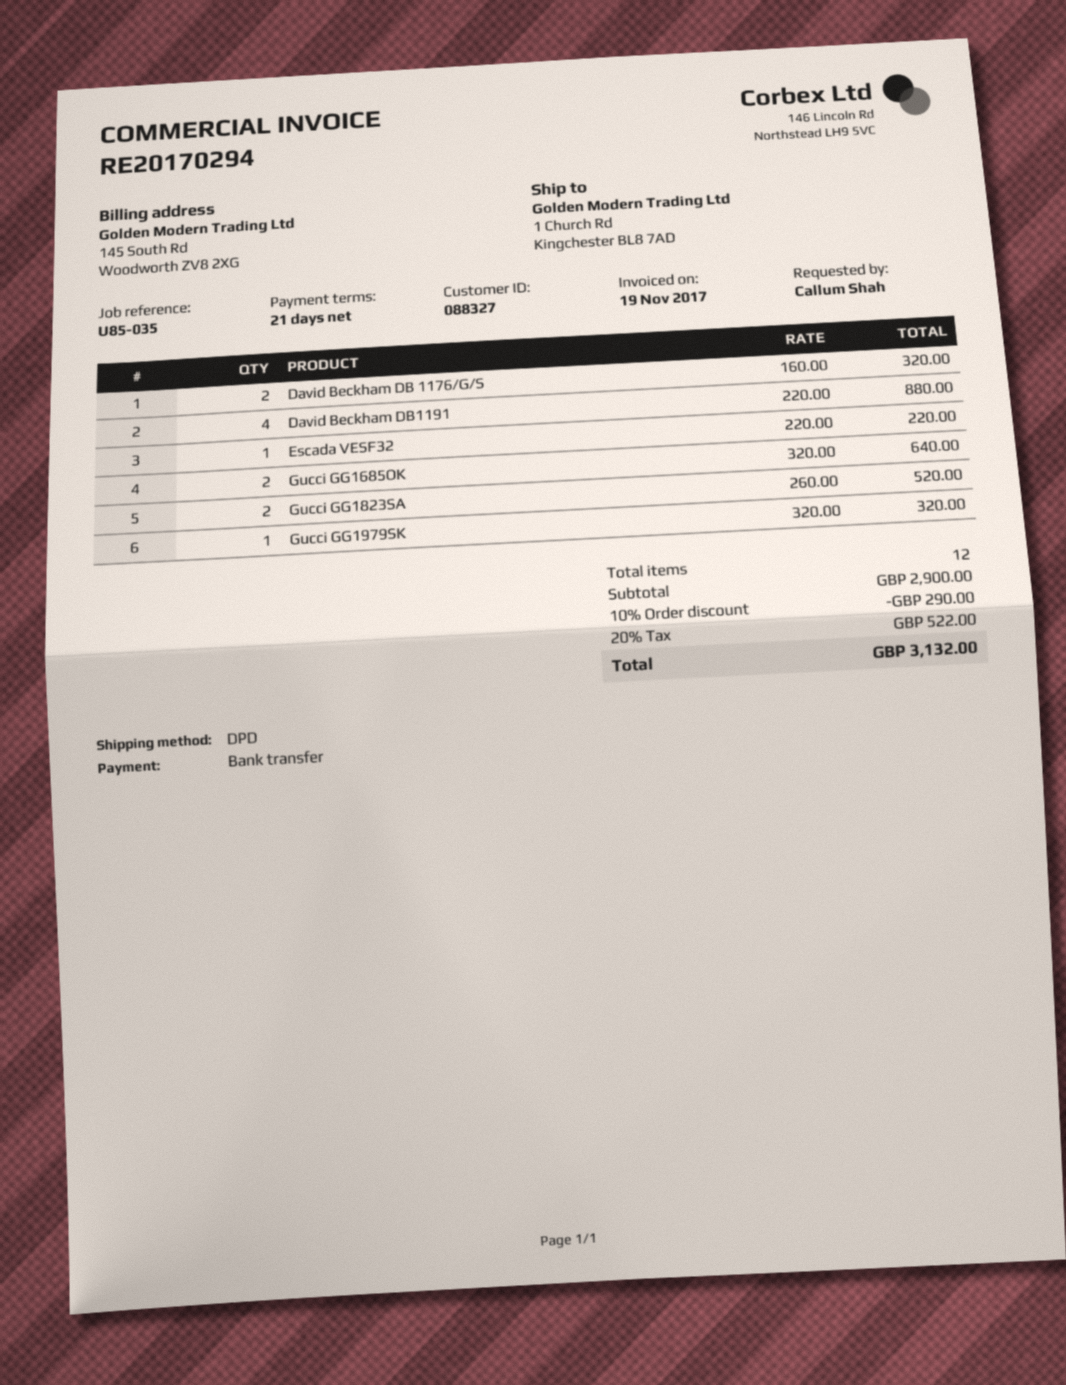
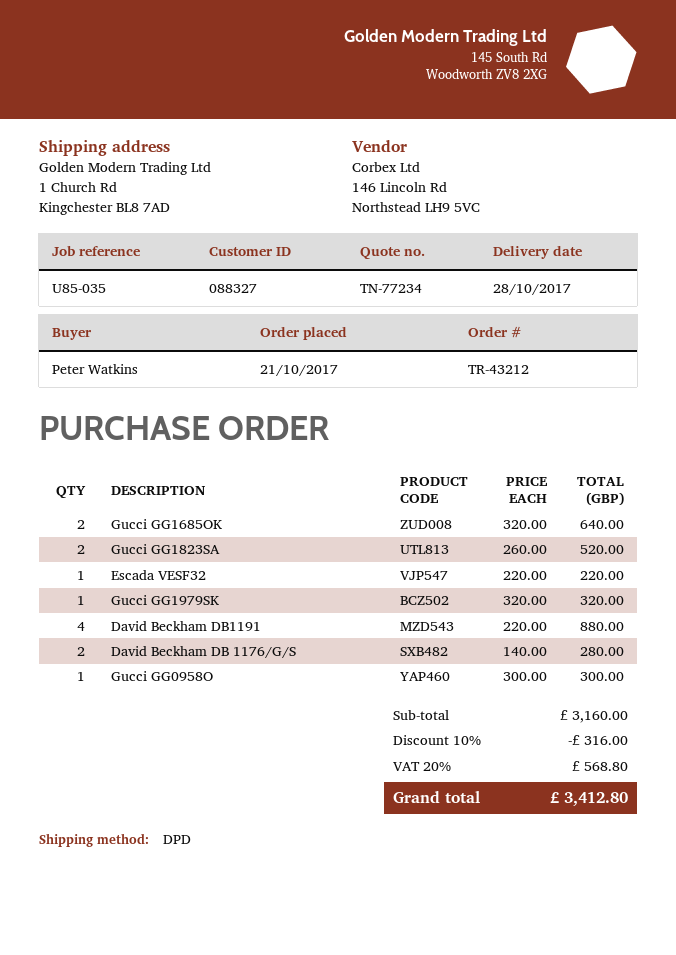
ordered by: Callum Shah -> Peter Watkins
David Beckham DB 1176/G/S: 2 x 160.00 = 320.00 -> 2 x 140.00 = 280.00
Gucci GG0958O: none -> 1 x 300.00 = 300.00
subtotal: 2900.00 -> 3160.00
discount: 10% = 290.00 -> 10% = 316.00
tax: 20% = 522.00 -> 20% = 568.80
total: 3132.00 -> 3412.80

